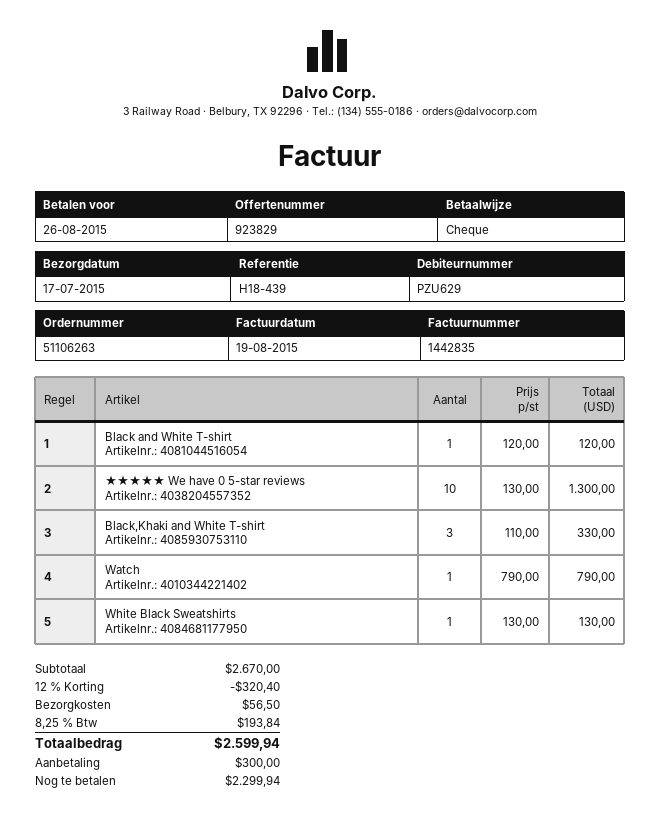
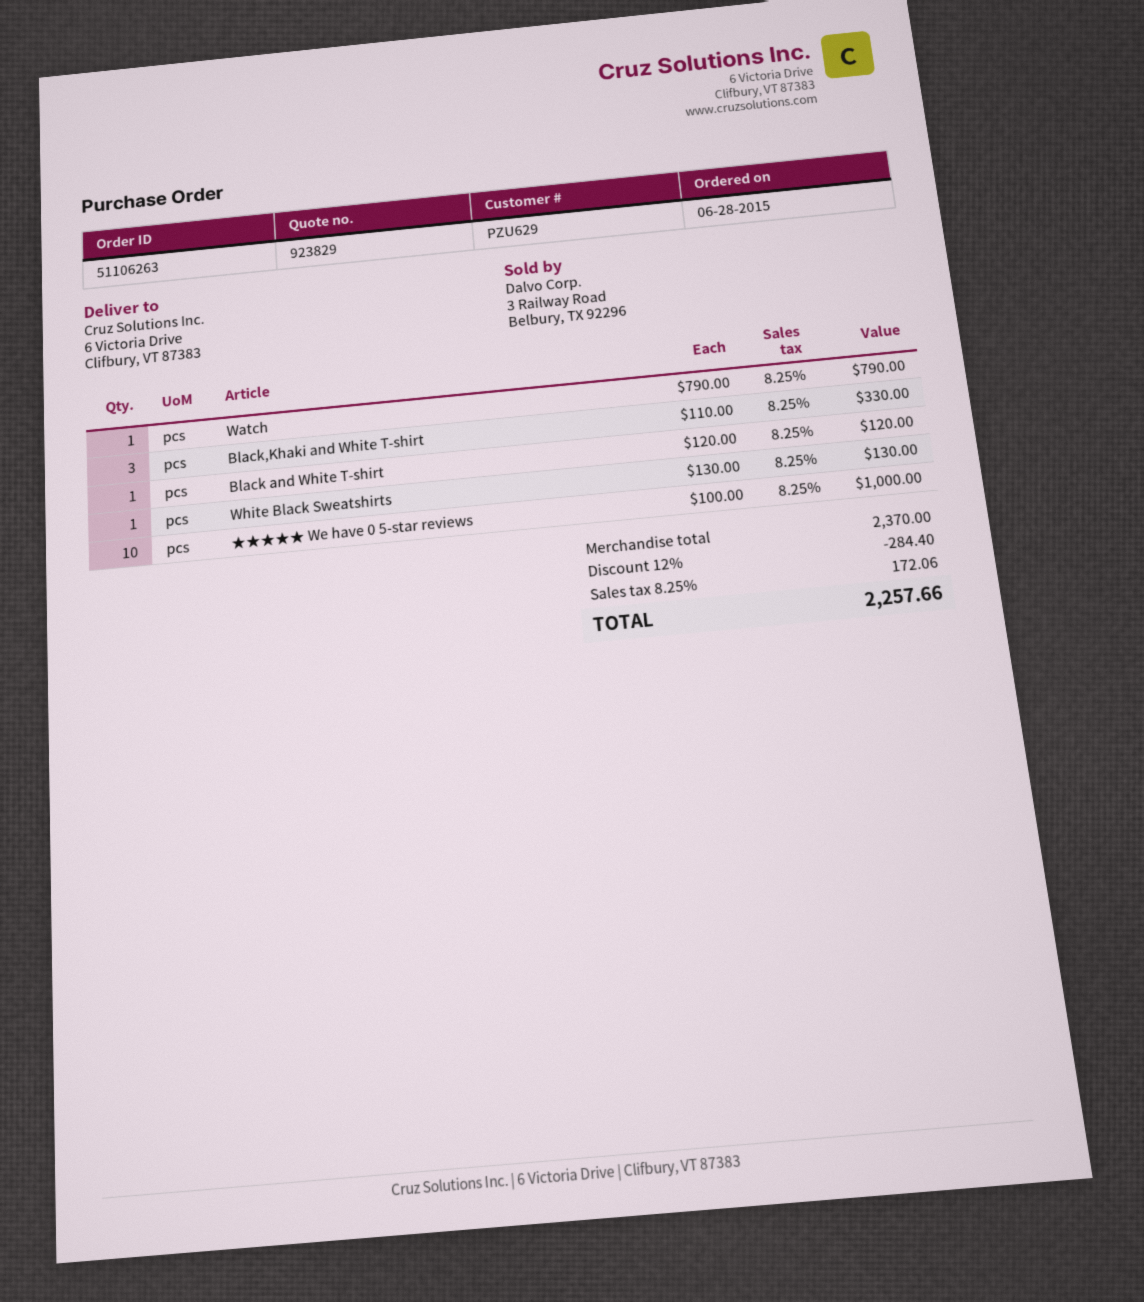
★★★★★ We have 0 5-star reviews: 10 x 130.00 = 1300.00 -> 10 x 100.00 = 1000.00
subtotal: 2670.00 -> 2370.00
discount: 12% = 320.40 -> 12% = 284.40
shipping: 56.50 -> none
tax: 8.25% = 193.84 -> 8.25% = 172.06
total: 2599.94 -> 2257.66

